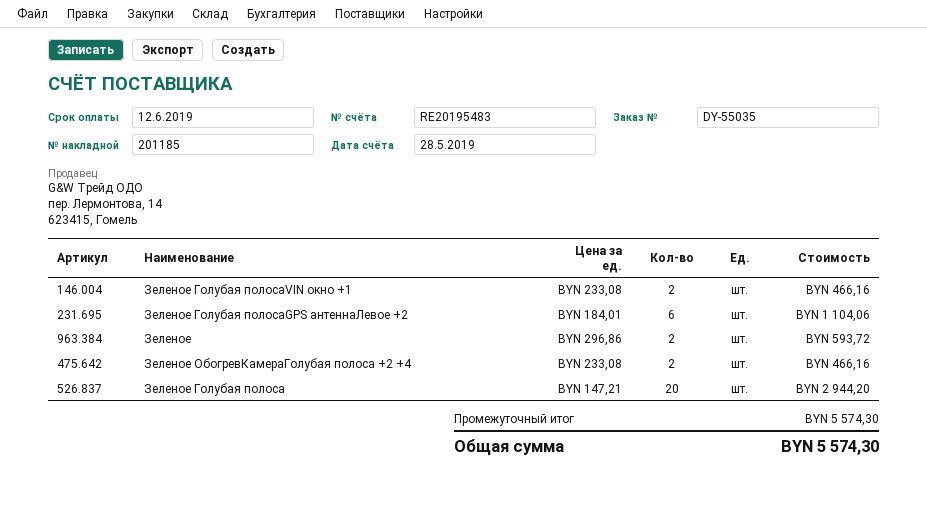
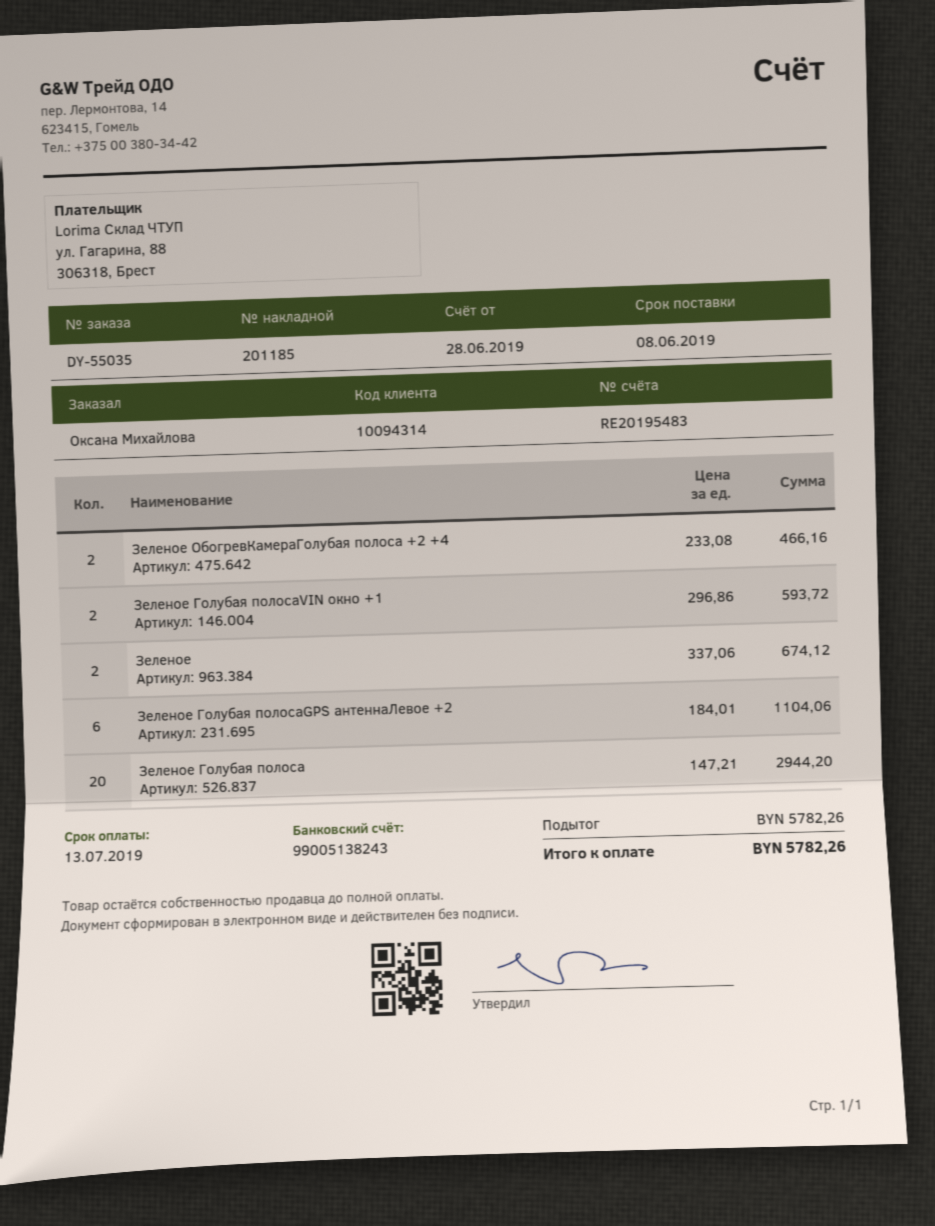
invoice date: 2019-05-28 -> 2019-06-28
due date: 2019-06-12 -> 2019-07-13
Зеленое Голубая полосаVIN окно +1: 2 x 233.08 = 466.16 -> 2 x 296.86 = 593.72
Зеленое: 2 x 296.86 = 593.72 -> 2 x 337.06 = 674.12
subtotal: 5574.30 -> 5782.26
total: 5574.30 -> 5782.26

